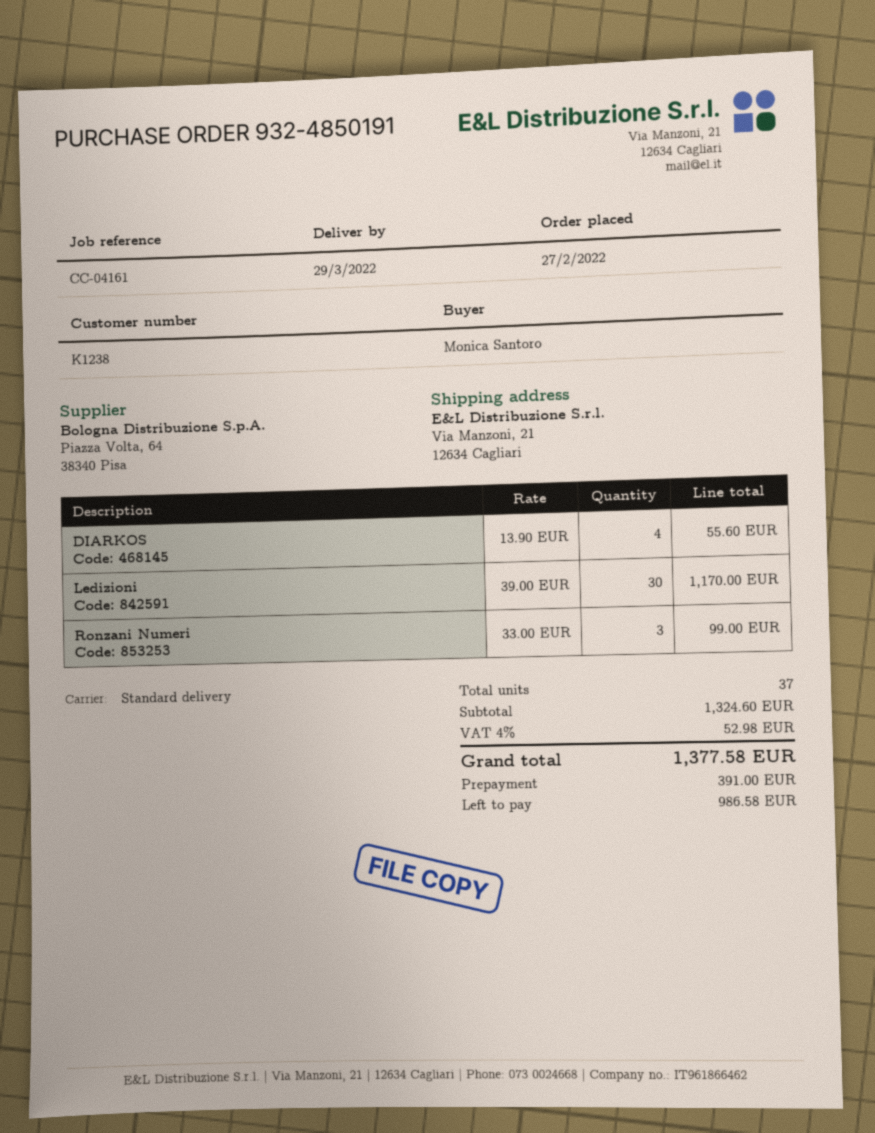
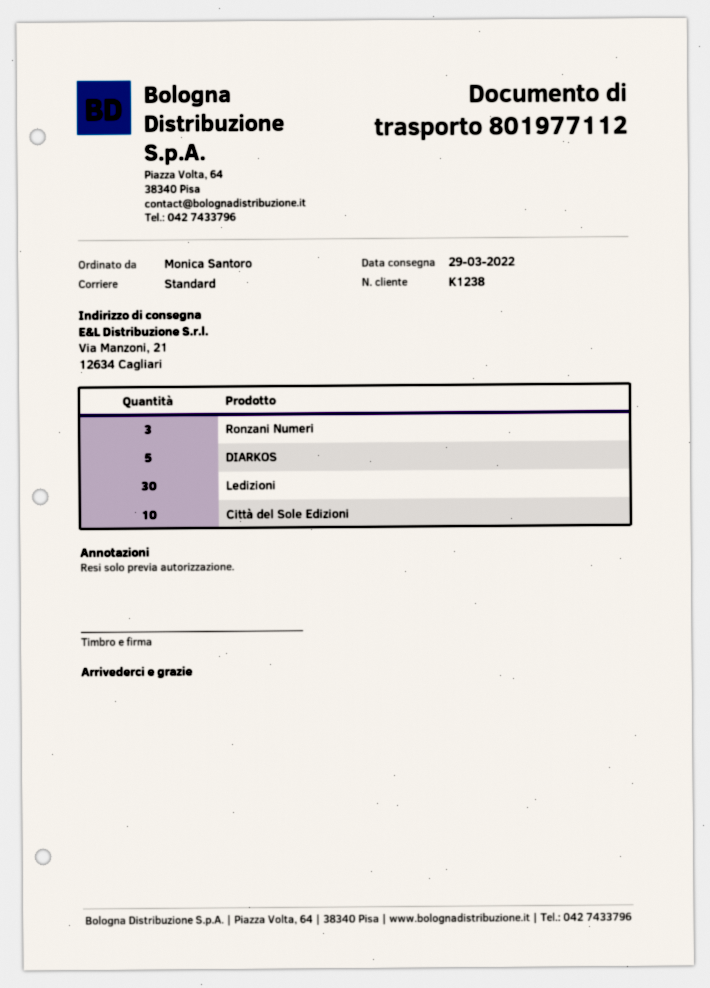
DIARKOS: 4 -> 5
Città del Sole Edizioni: none -> 10

